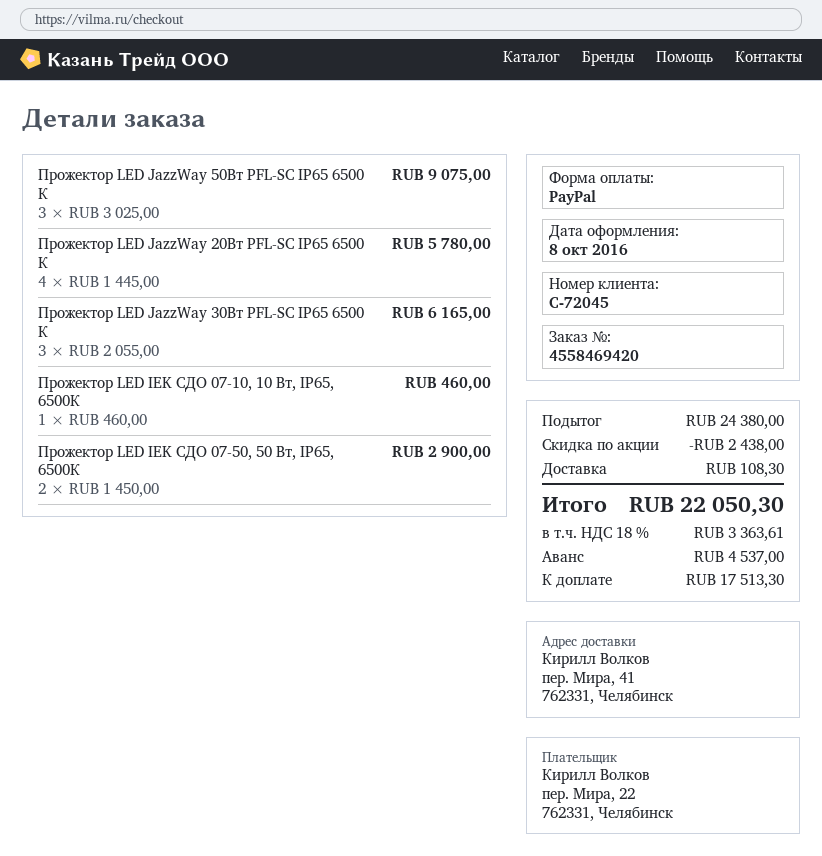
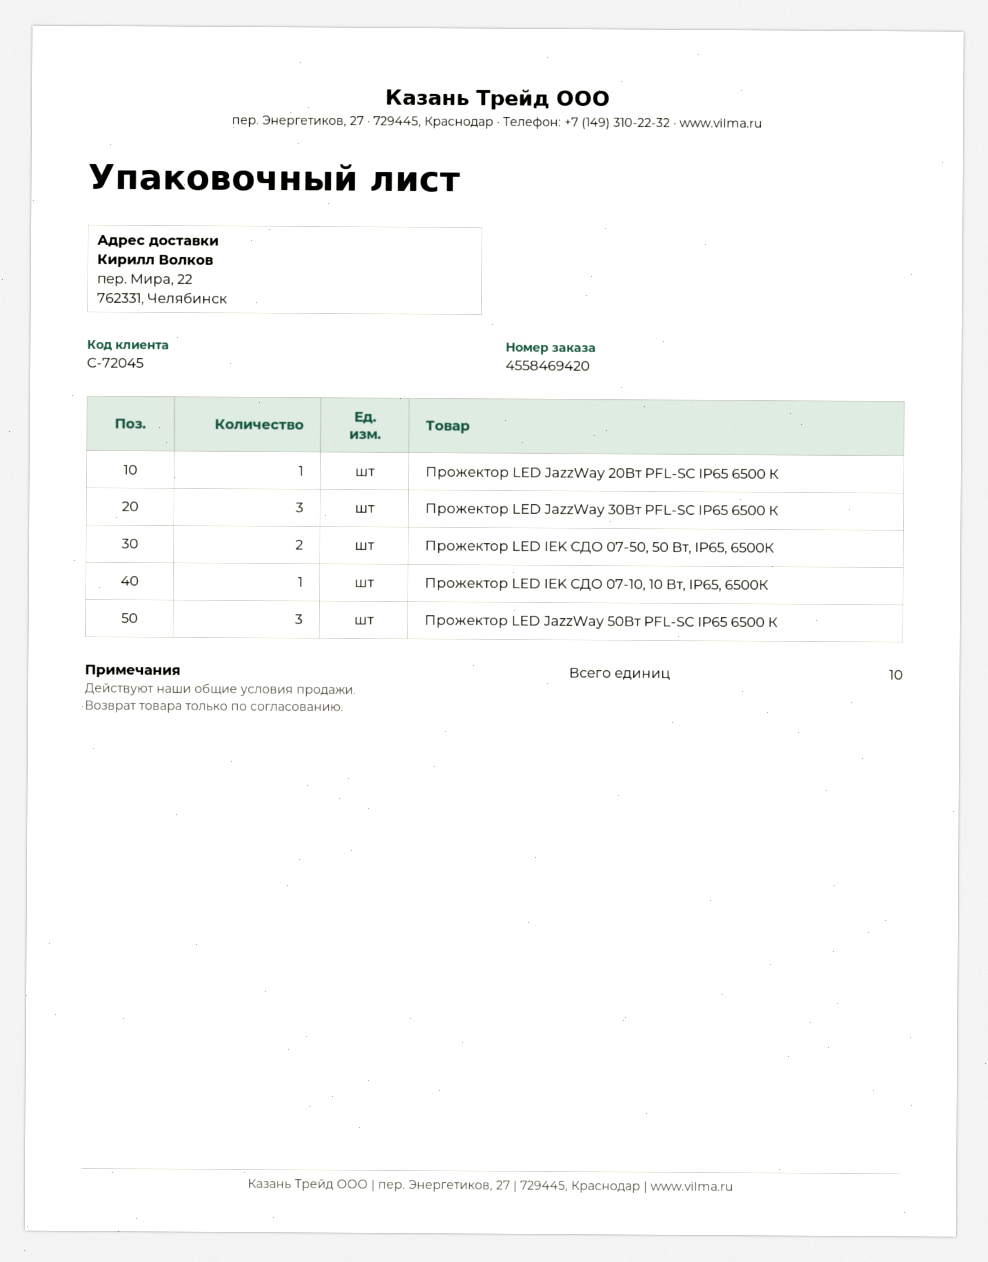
ship to: пер. Мира, 41, 762331, Челябинск -> пер. Мира, 22, 762331, Челябинск
Прожектор LED JazzWay 20Вт PFL-SC IP65 6500 К: 4 -> 1

